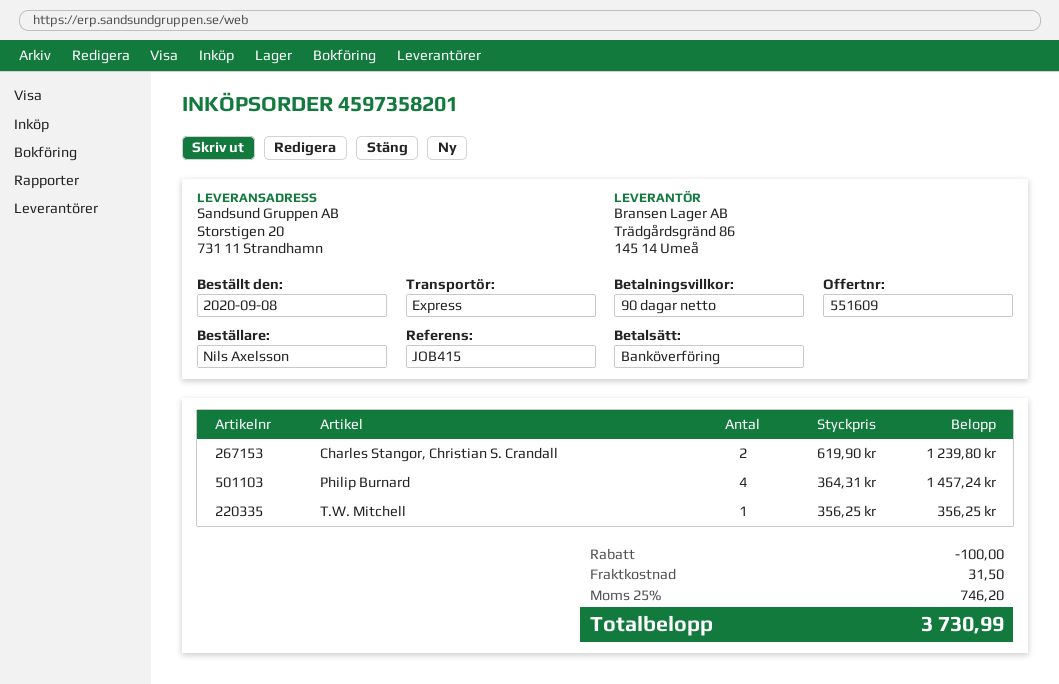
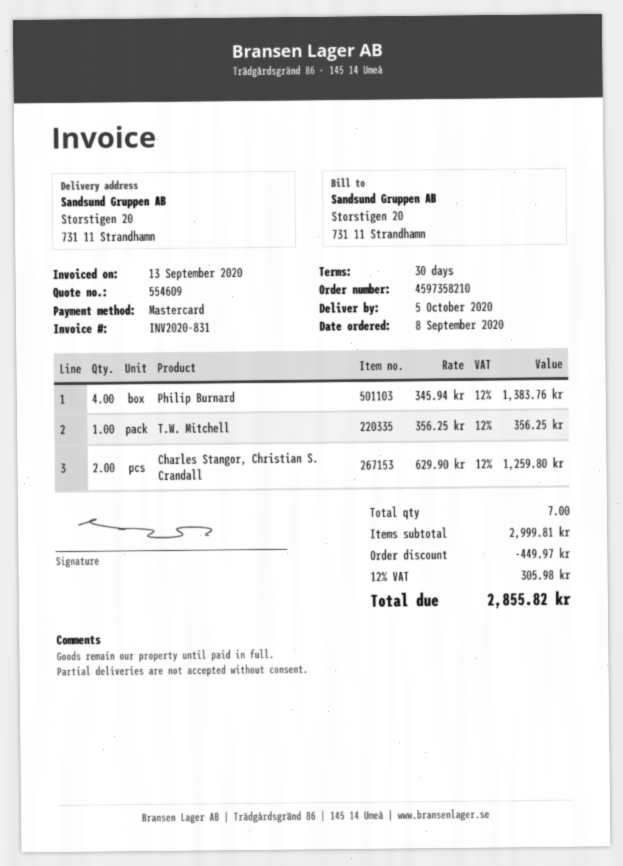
quote number: 551609 -> 554609
order number: 4597358201 -> 4597358210
payment terms: 90 days -> 30 days
payment method: bank transfer -> Mastercard
Charles Stangor, Christian S. Crandall: 2 x 619.90 = 1239.80 -> 2 x 629.90 = 1259.80
Philip Burnard: 4 x 364.31 = 1457.24 -> 4 x 345.94 = 1383.76
discount: 100.00 -> 449.97
shipping: 31.50 -> none
tax: 25% = 746.20 -> 12% = 305.98
total: 3730.99 -> 2855.82

